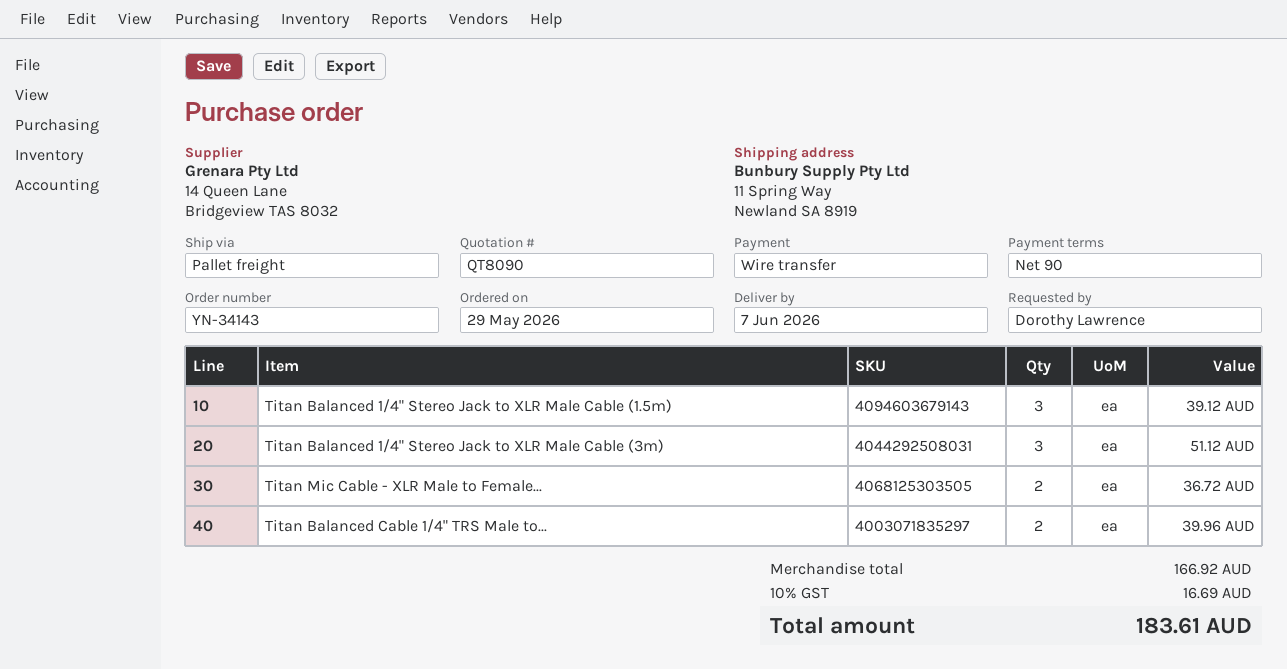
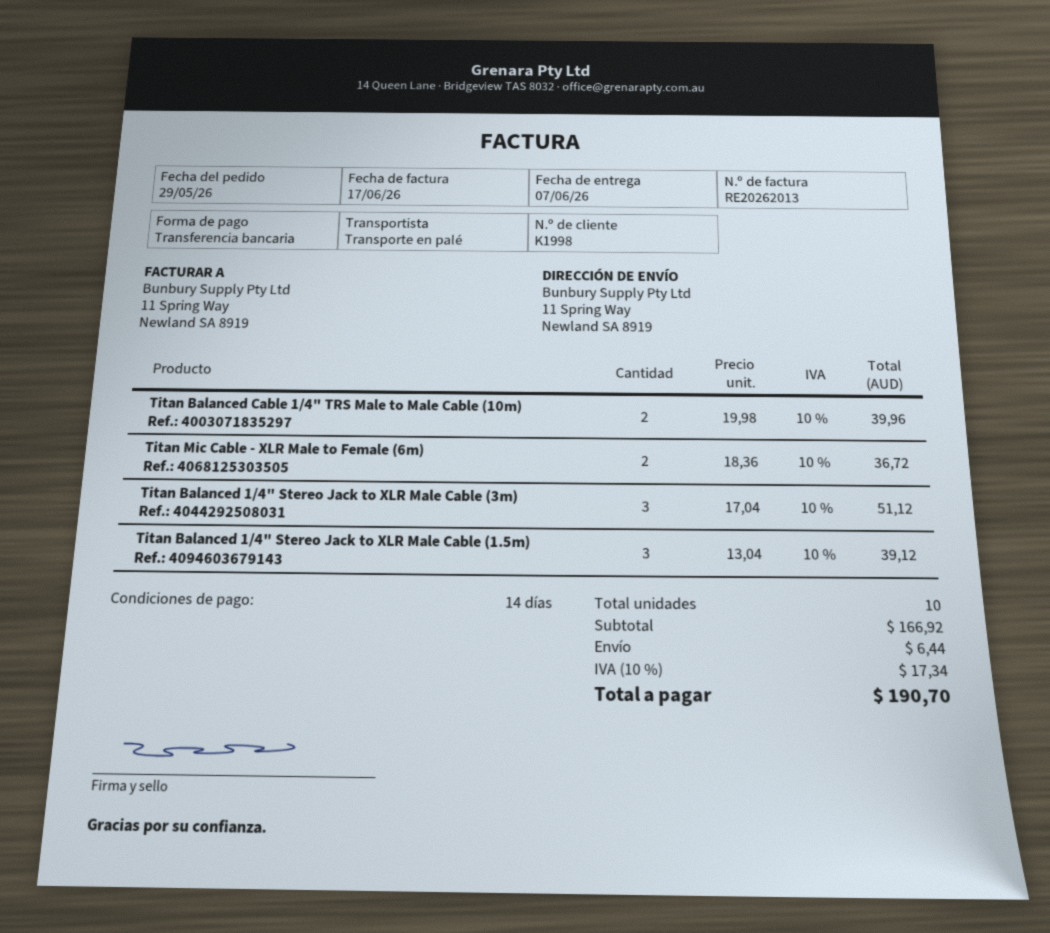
payment terms: 90 days -> 14 days
shipping: none -> 6.44
tax: 10% = 16.69 -> 10% = 17.34
total: 183.61 -> 190.70

